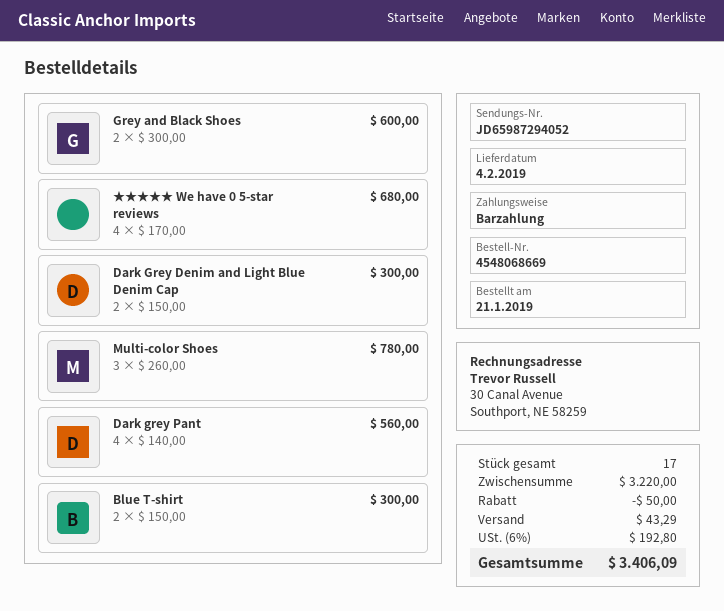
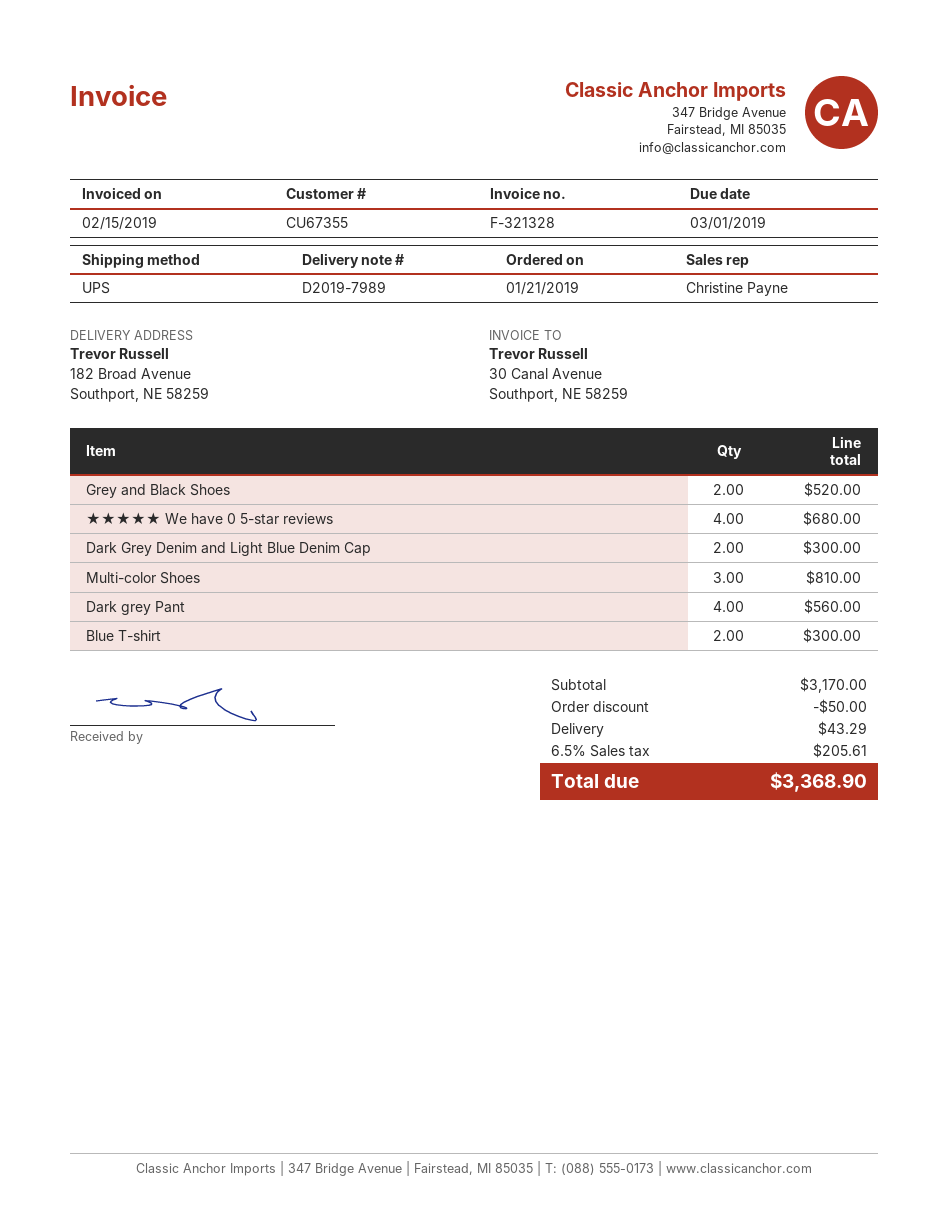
Grey and Black Shoes: 2 for 600.00 -> 2 for 520.00
Multi-color Shoes: 3 for 780.00 -> 3 for 810.00
subtotal: 3220.00 -> 3170.00
tax: 6% = 192.80 -> 6.5% = 205.61
total: 3406.09 -> 3368.90

